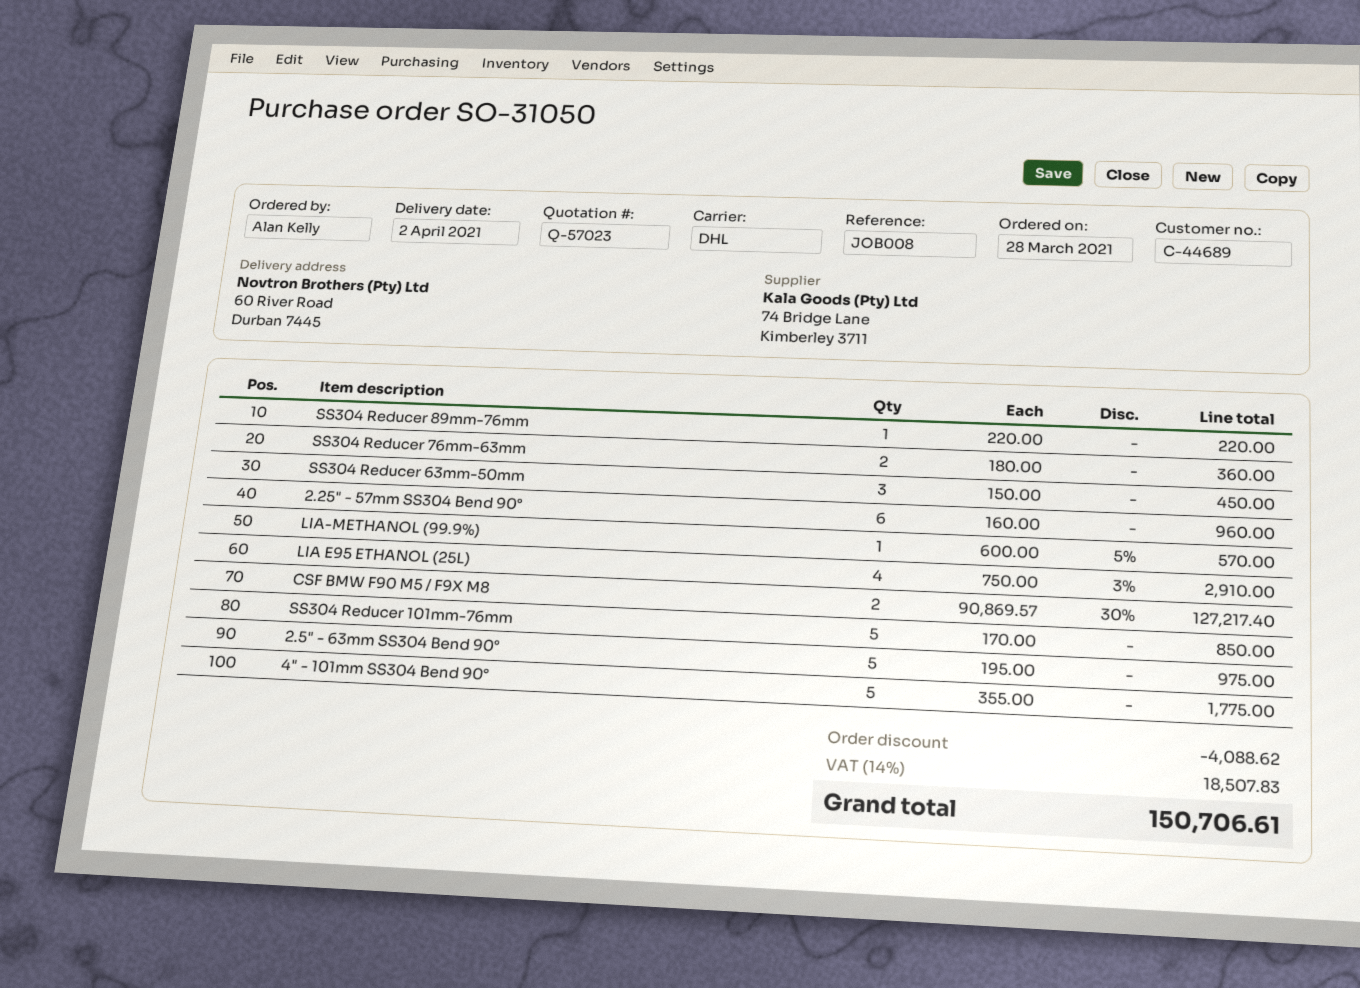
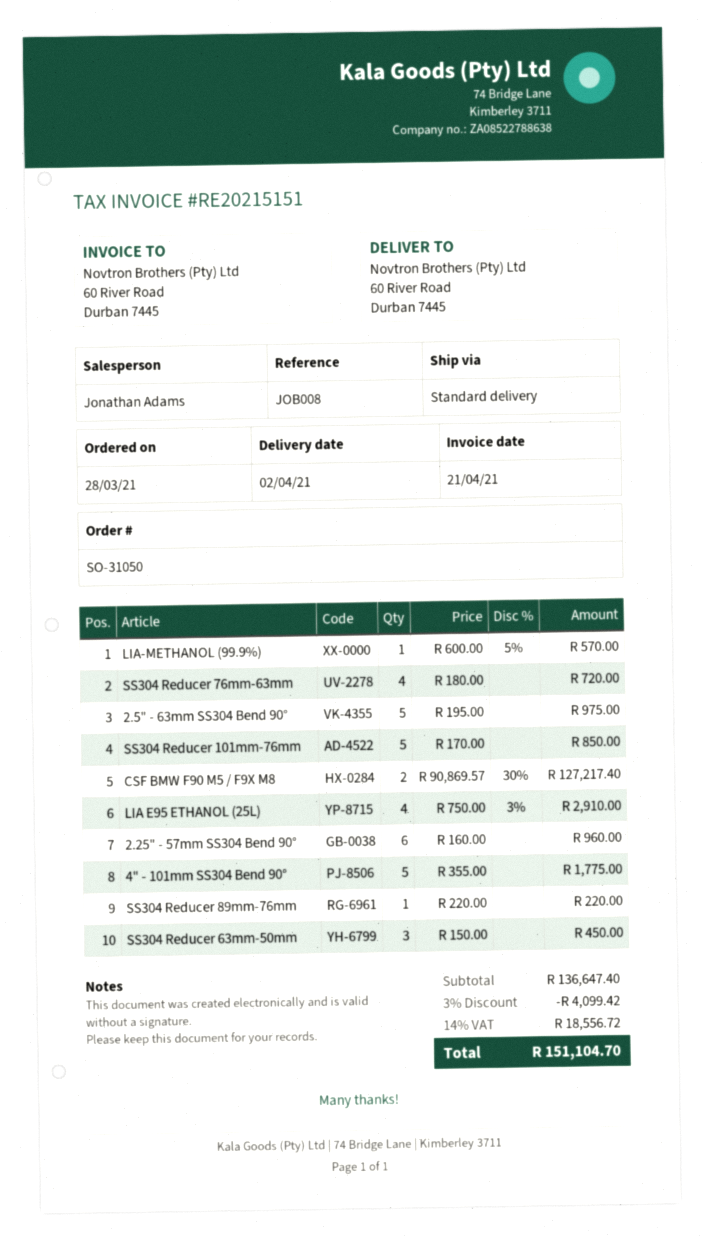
shipping method: DHL -> standard
SS304 Reducer 76mm-63mm: 2 x 180.00 = 360.00 -> 4 x 180.00 = 720.00
discount: 4088.62 -> 4099.42
tax: 14% = 18507.83 -> 14% = 18556.72
total: 150706.61 -> 151104.70

